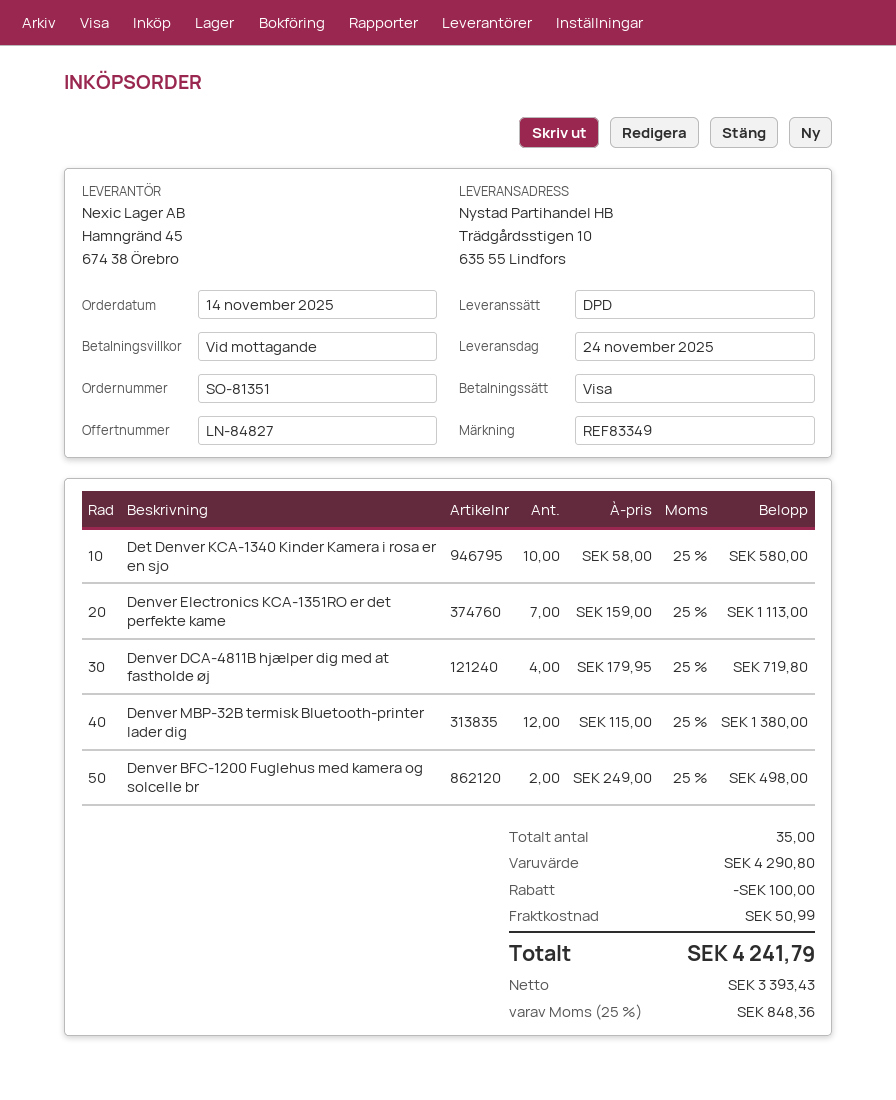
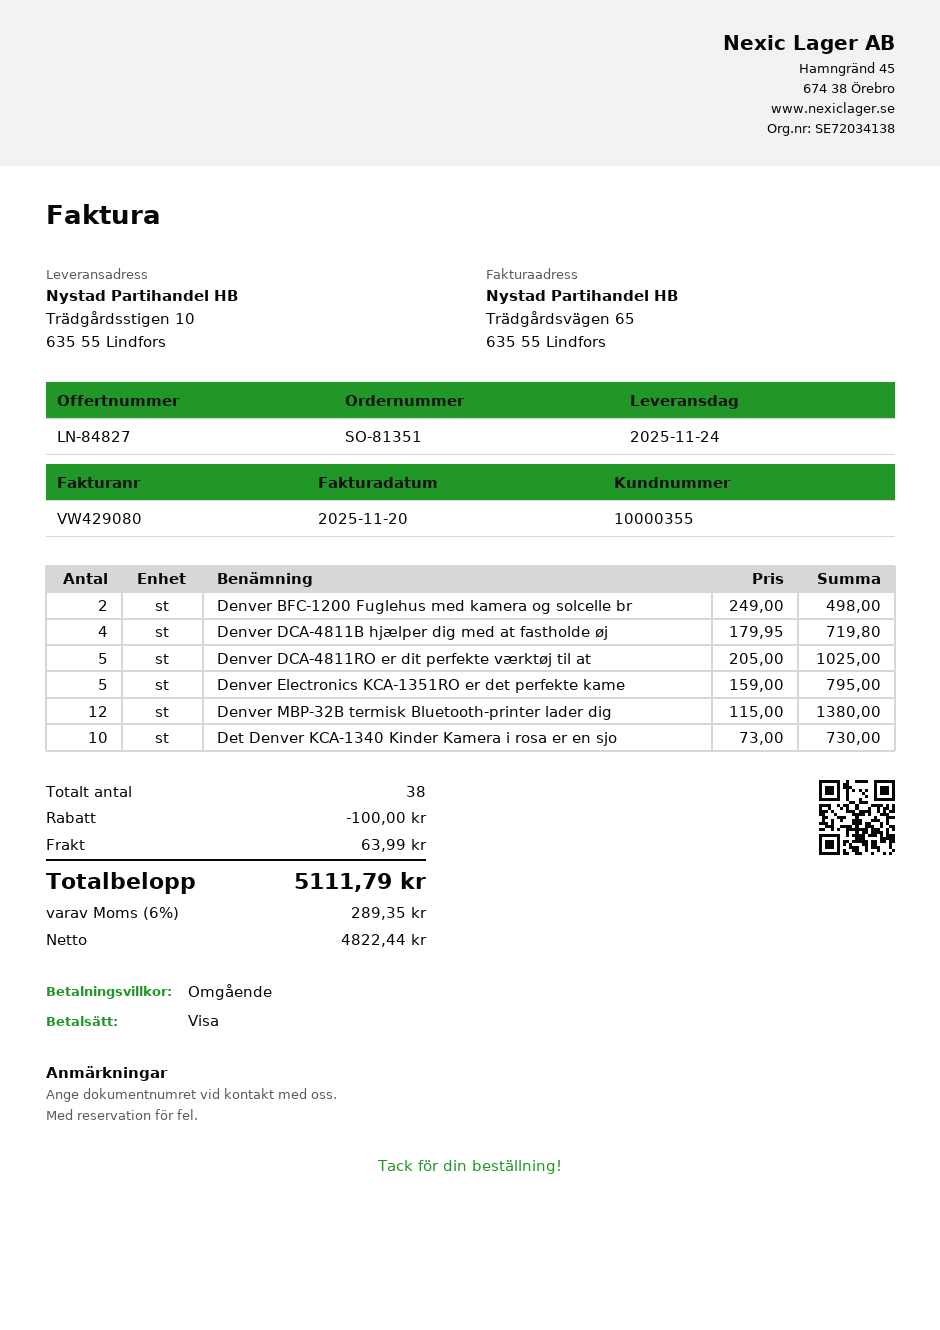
Det Denver KCA-1340 Kinder Kamera i rosa er en sjo: 10 x 58.00 = 580.00 -> 10 x 73.00 = 730.00
Denver Electronics KCA-1351RO er det perfekte kame: 7 x 159.00 = 1113.00 -> 5 x 159.00 = 795.00
Denver DCA-4811RO er dit perfekte værktøj til at: none -> 5 x 205.00 = 1025.00
total quantity: 35 -> 38
shipping: 50.99 -> 63.99
net: 3393.43 -> 4822.44
tax: 25% = 848.36 -> 6% = 289.35
total: 4241.79 -> 5111.79

